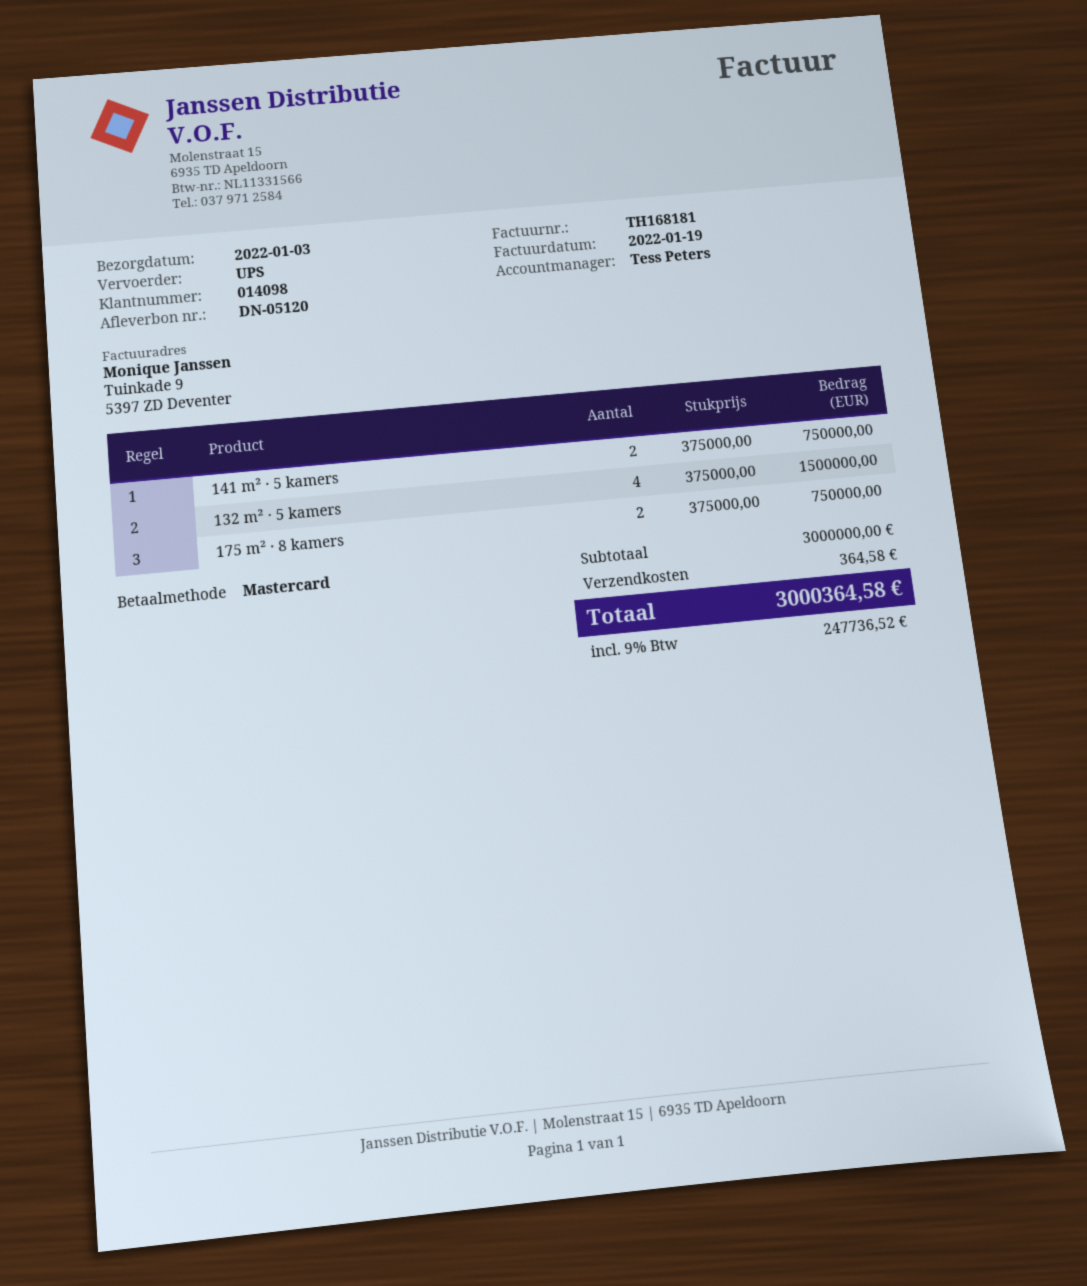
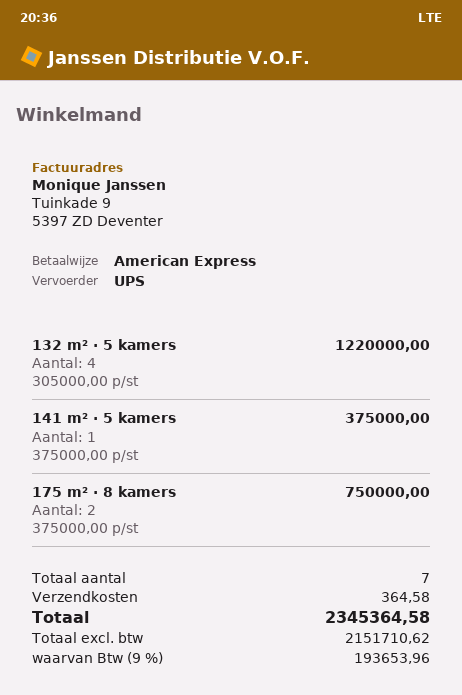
payment method: Mastercard -> American Express
141 m² · 5 kamers: 2 x 375000.00 = 750000.00 -> 1 x 375000.00 = 375000.00
132 m² · 5 kamers: 4 x 375000.00 = 1500000.00 -> 4 x 305000.00 = 1220000.00
tax: 9% = 247736.52 -> 9% = 193653.96
total: 3000364.58 -> 2345364.58

